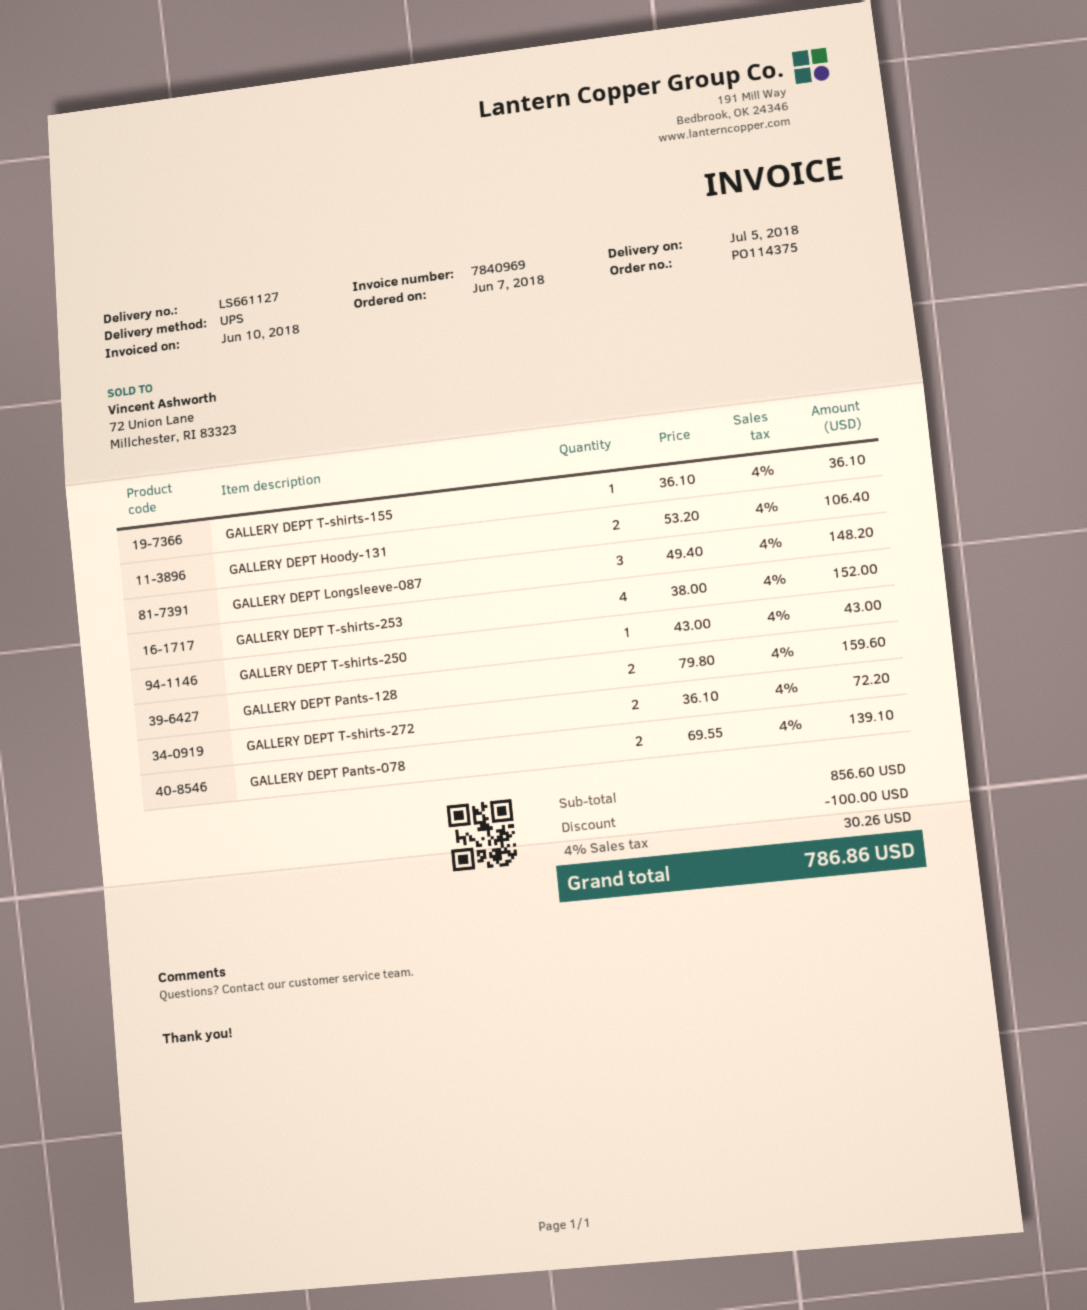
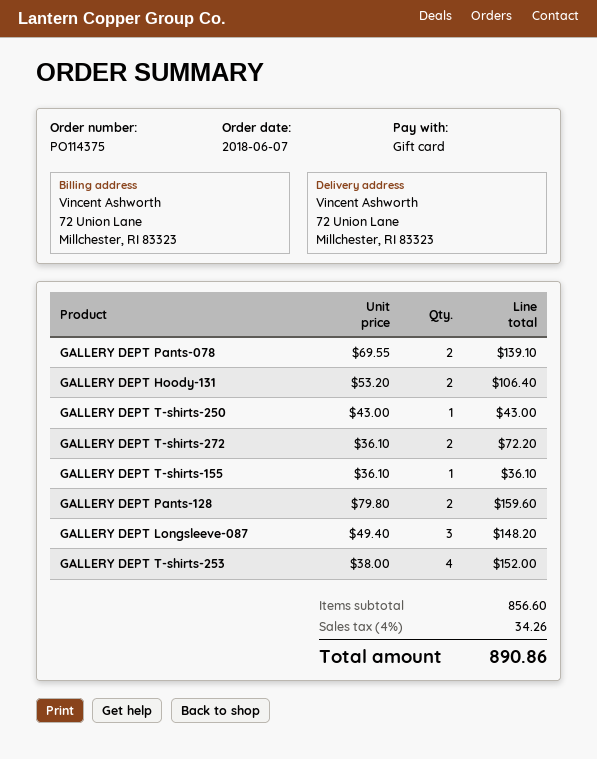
discount: 100.00 -> none
tax: 4% = 30.26 -> 4% = 34.26
total: 786.86 -> 890.86

